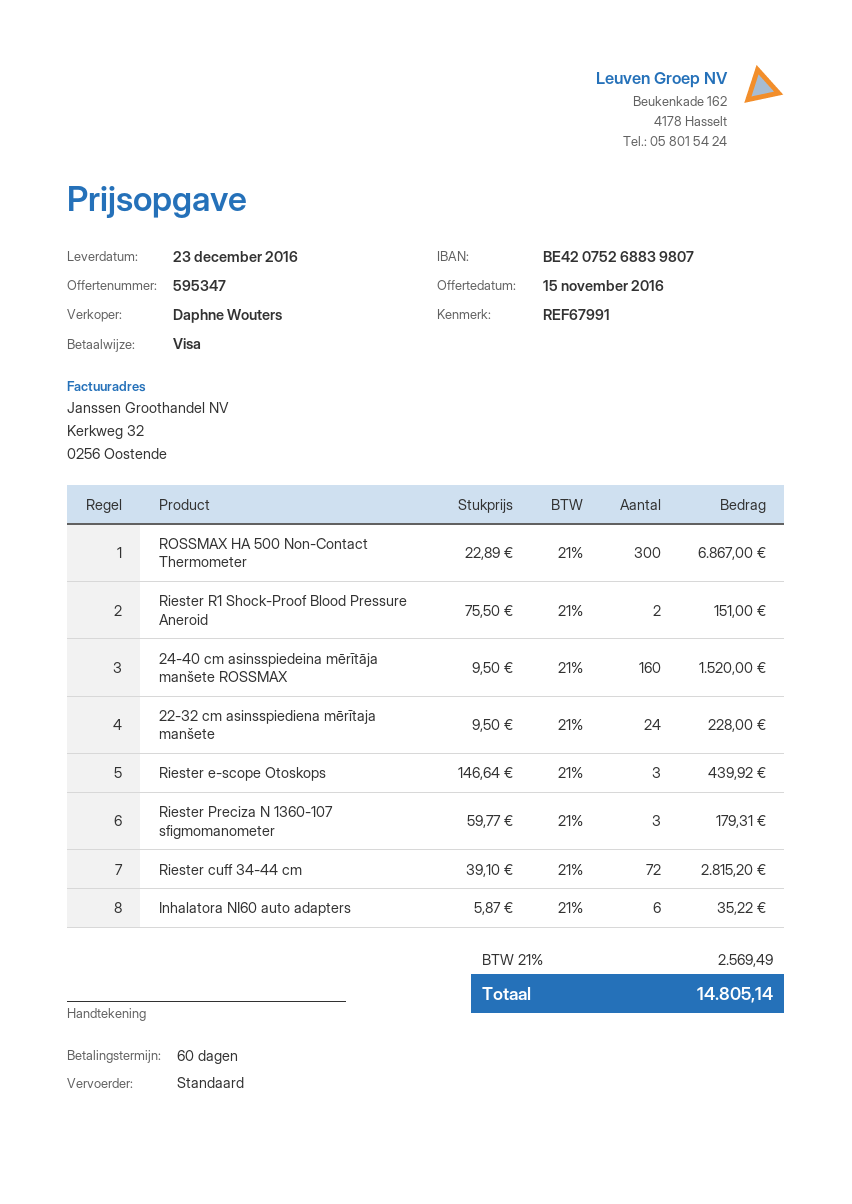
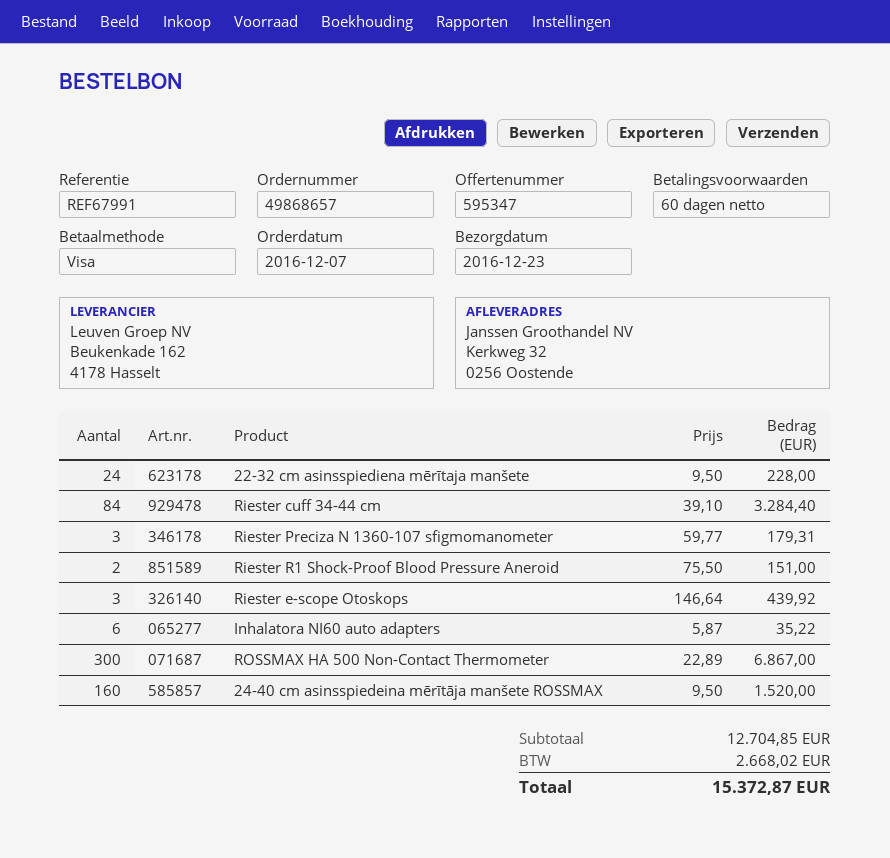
Riester cuff 34-44 cm: 72 x 39.10 = 2815.20 -> 84 x 39.10 = 3284.40
tax: 2569.49 -> 2668.02
total: 14805.14 -> 15372.87

